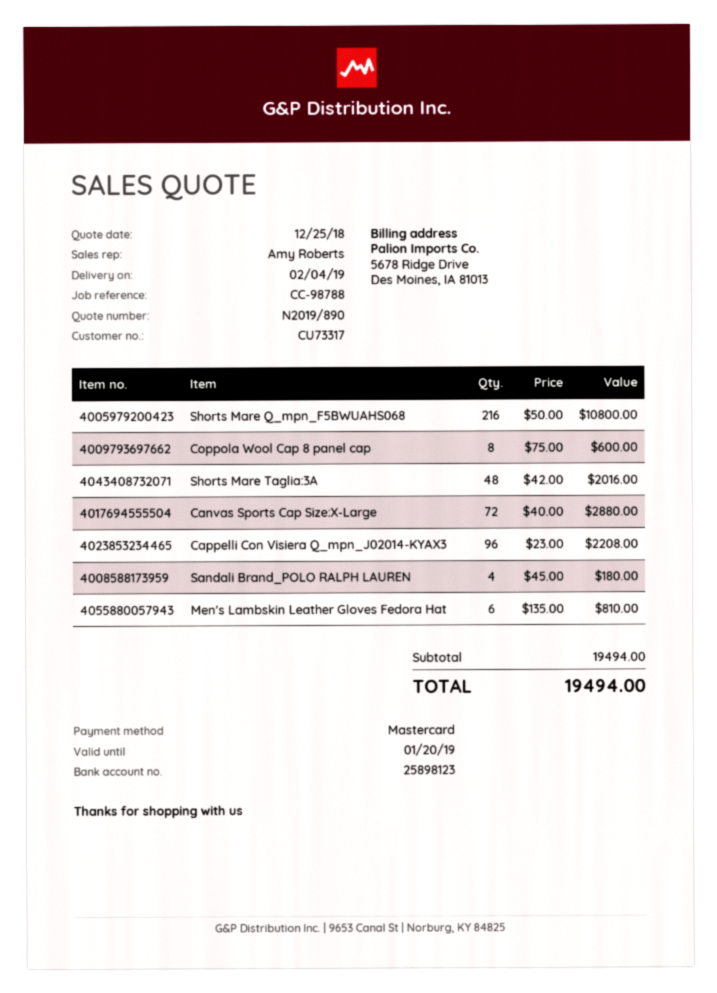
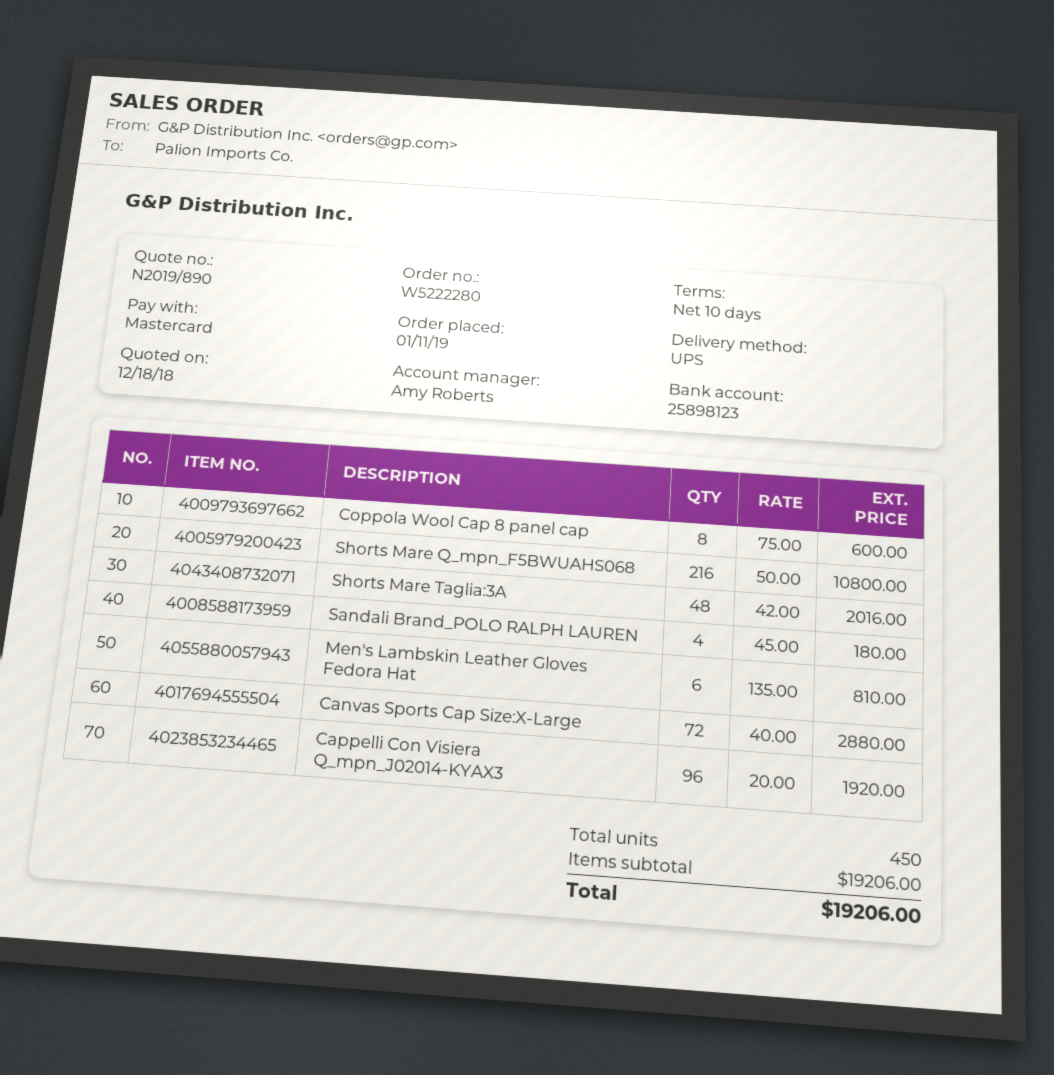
quote date: 2018-12-25 -> 2018-12-18
Cappelli Con Visiera Q_mpn_J02014-KYAX3: 96 x 23.00 = 2208.00 -> 96 x 20.00 = 1920.00
subtotal: 19494.00 -> 19206.00
total: 19494.00 -> 19206.00

